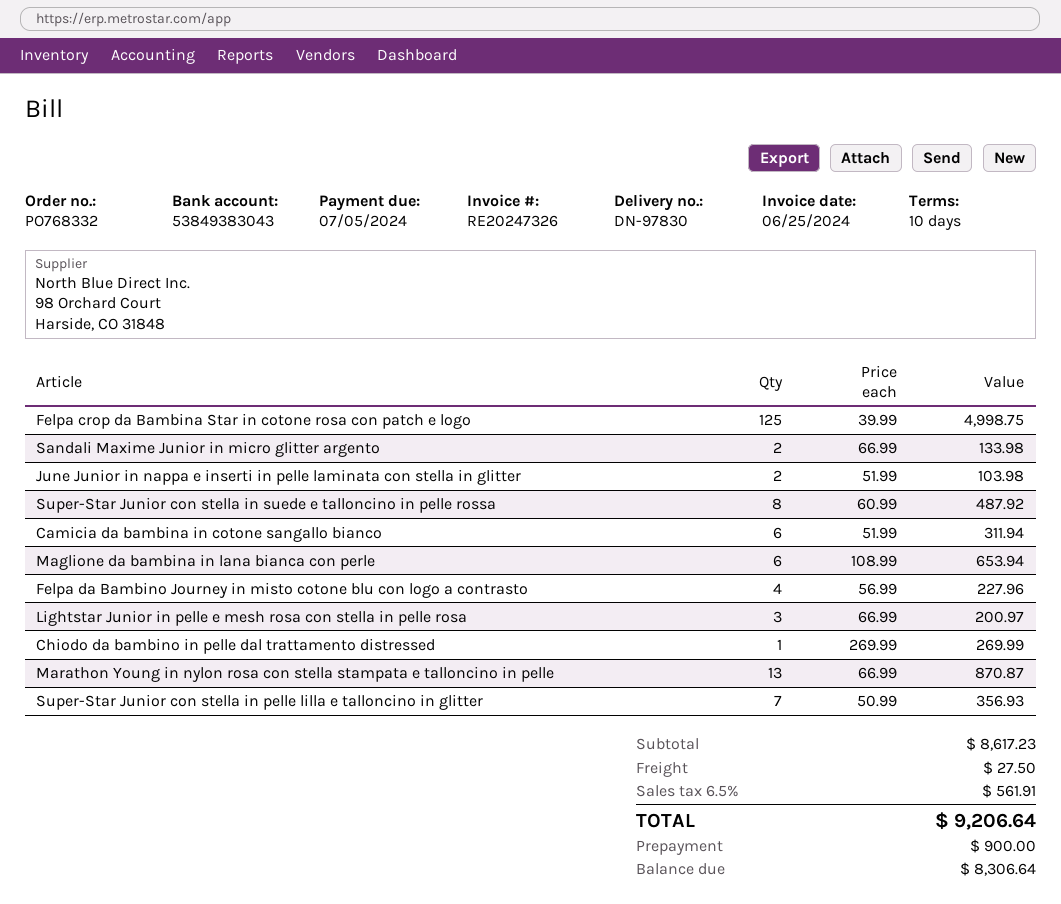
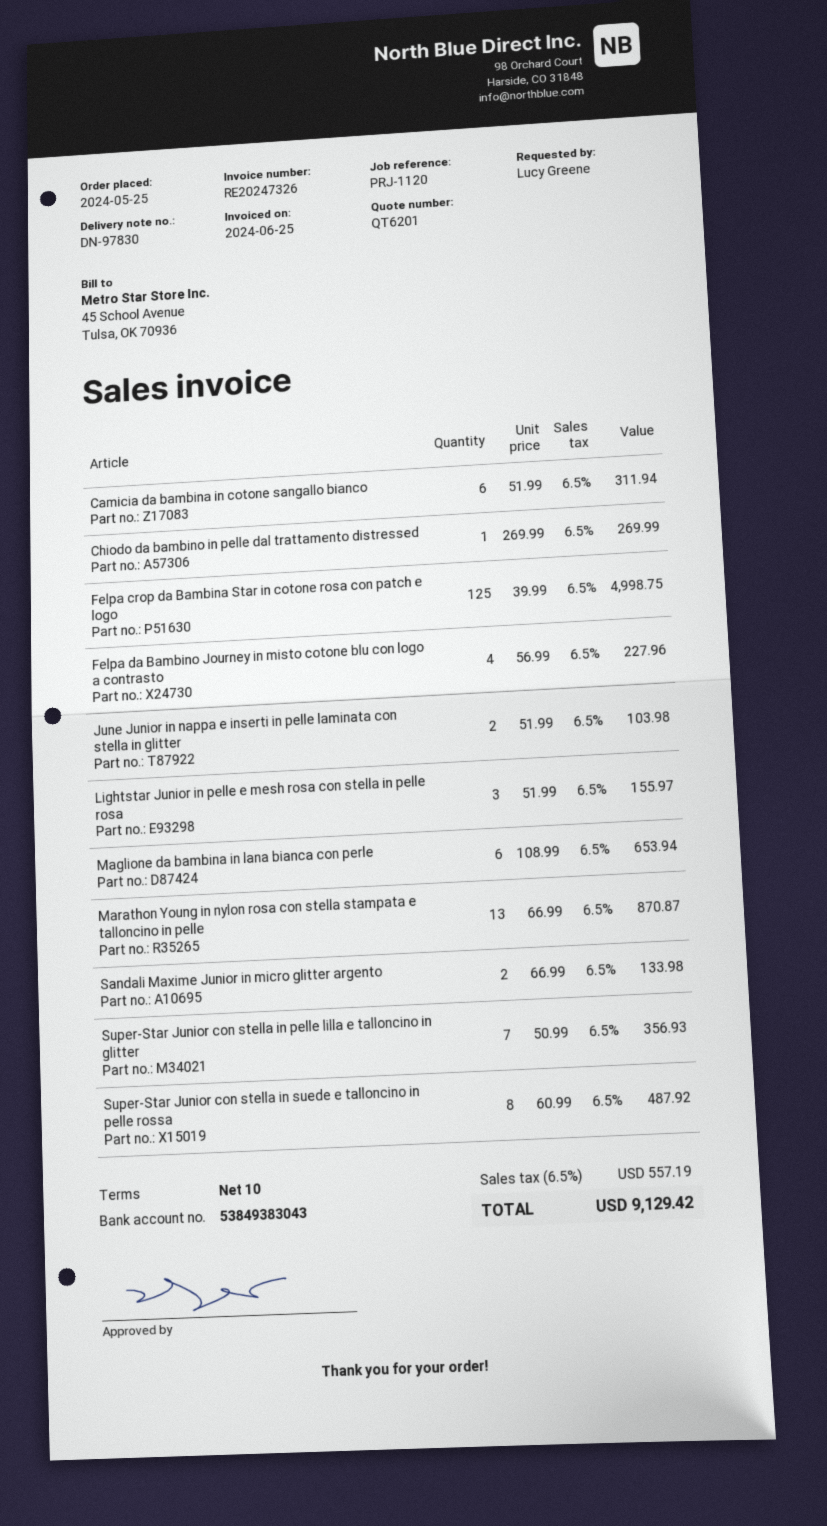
Lightstar Junior in pelle e mesh rosa con stella in pelle rosa: 3 x 66.99 = 200.97 -> 3 x 51.99 = 155.97
shipping: 27.50 -> none
tax: 6.5% = 561.91 -> 6.5% = 557.19
total: 9206.64 -> 9129.42

